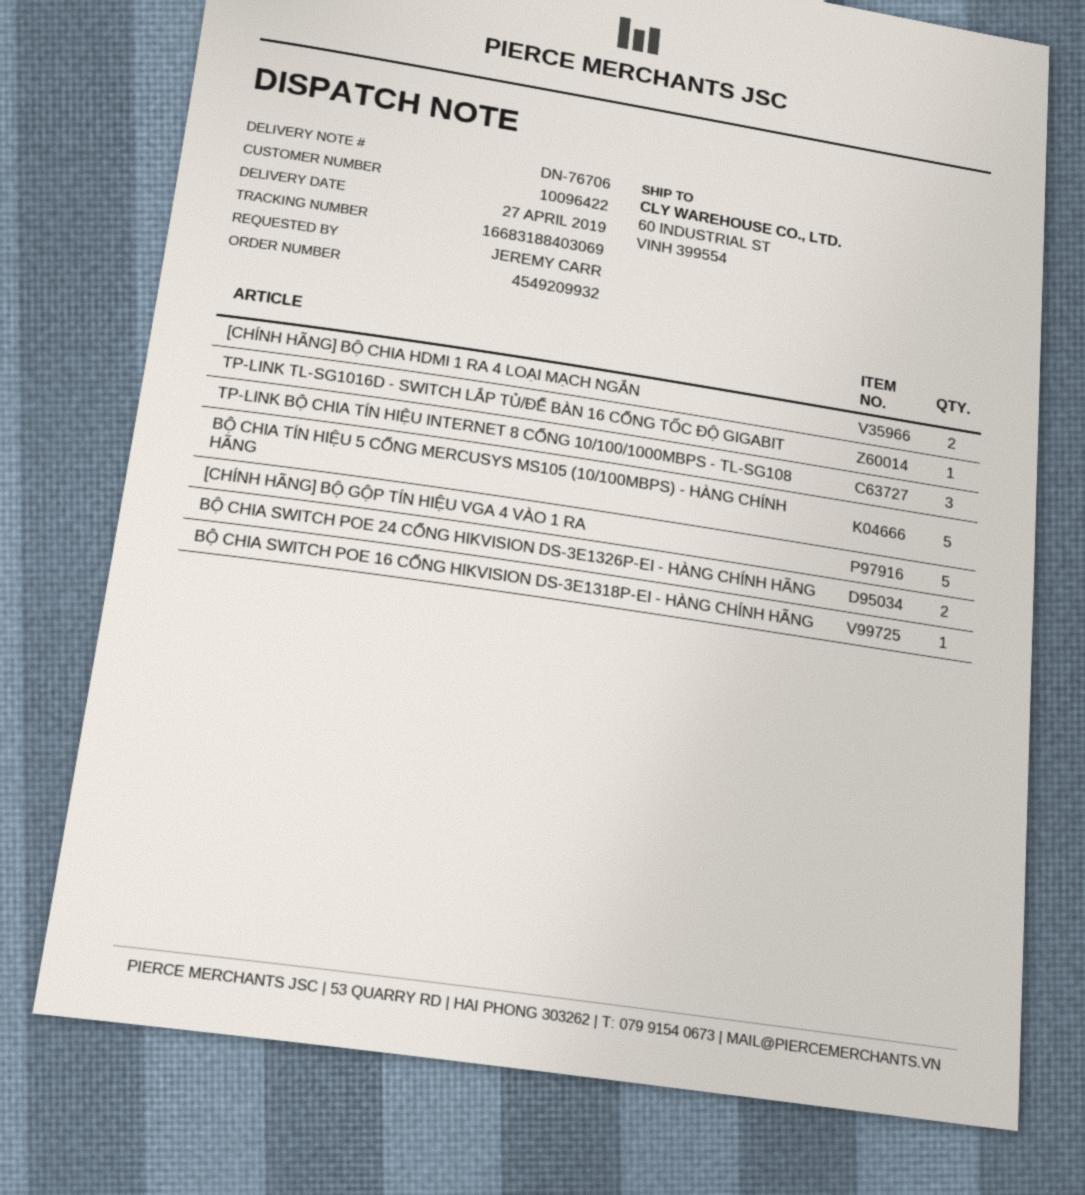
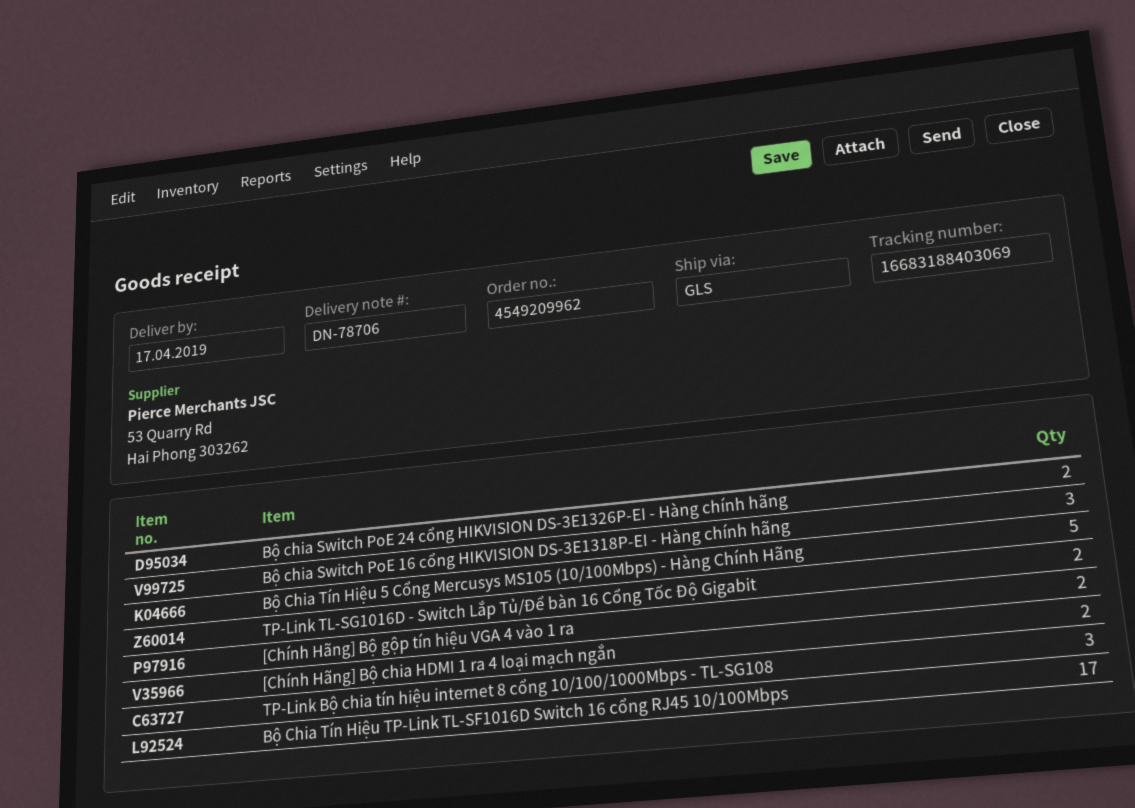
order number: 4549209932 -> 4549209962
delivery note number: DN-76706 -> DN-78706
delivery date: 2019-04-27 -> 2019-04-17
TP-LINK TL-SG1016D - SWITCH LẮP TỦ/ĐỂ BÀN 16 CỔNG TỐC ĐỘ GIGABIT: 1 -> 2
[CHÍNH HÃNG] BỘ GỘP TÍN HIỆU VGA 4 VÀO 1 RA: 5 -> 2
BỘ CHIA SWITCH POE 16 CỔNG HIKVISION DS-3E1318P-EI - HÀNG CHÍNH HÃNG: 1 -> 3
Bộ Chia Tín Hiệu TP-Link TL-SF1016D Switch 16 cổng RJ45 10/100Mbps: none -> 17

